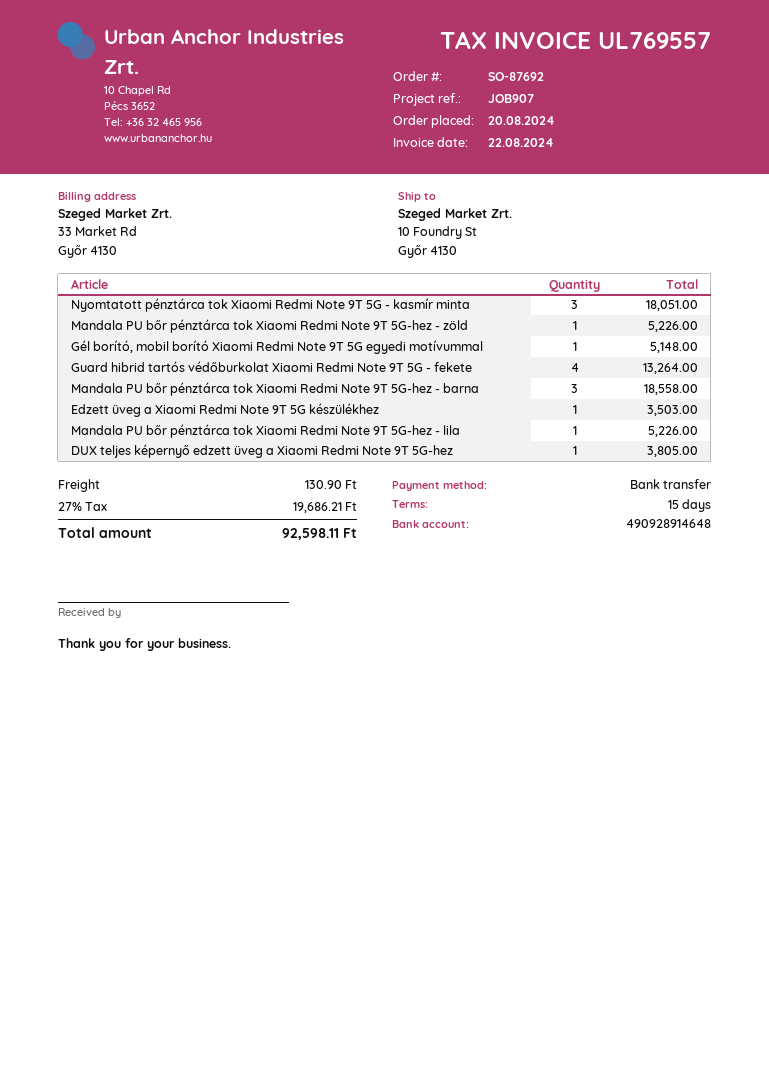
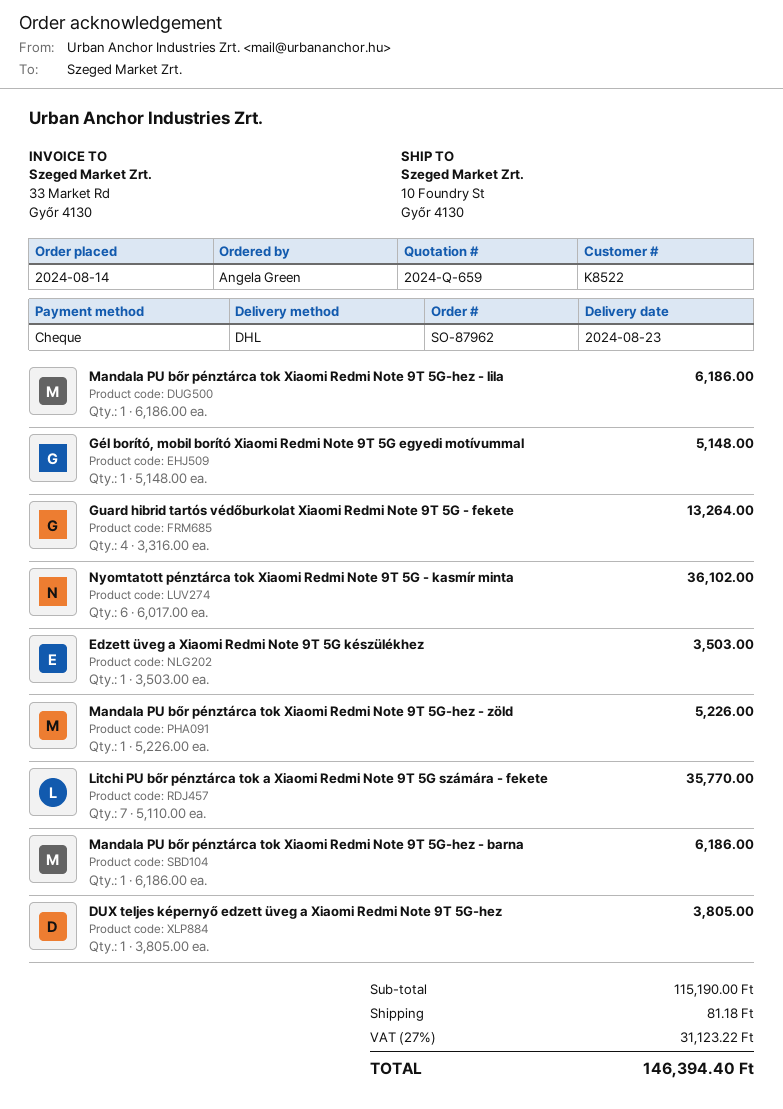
order number: SO-87692 -> SO-87962
order date: 2024-08-20 -> 2024-08-14
payment method: bank transfer -> cheque
Nyomtatott pénztárca tok Xiaomi Redmi Note 9T 5G - kasmír minta: 3 for 18051.00 -> 6 for 36102.00
Mandala PU bőr pénztárca tok Xiaomi Redmi Note 9T 5G-hez - barna: 3 for 18558.00 -> 1 for 6186.00
Mandala PU bőr pénztárca tok Xiaomi Redmi Note 9T 5G-hez - lila: 1 for 5226.00 -> 1 for 6186.00
Litchi PU bőr pénztárca tok a Xiaomi Redmi Note 9T 5G számára - fekete: none -> 7 for 35770.00
shipping: 130.90 -> 81.18
tax: 27% = 19686.21 -> 27% = 31123.22
total: 92598.11 -> 146394.40

